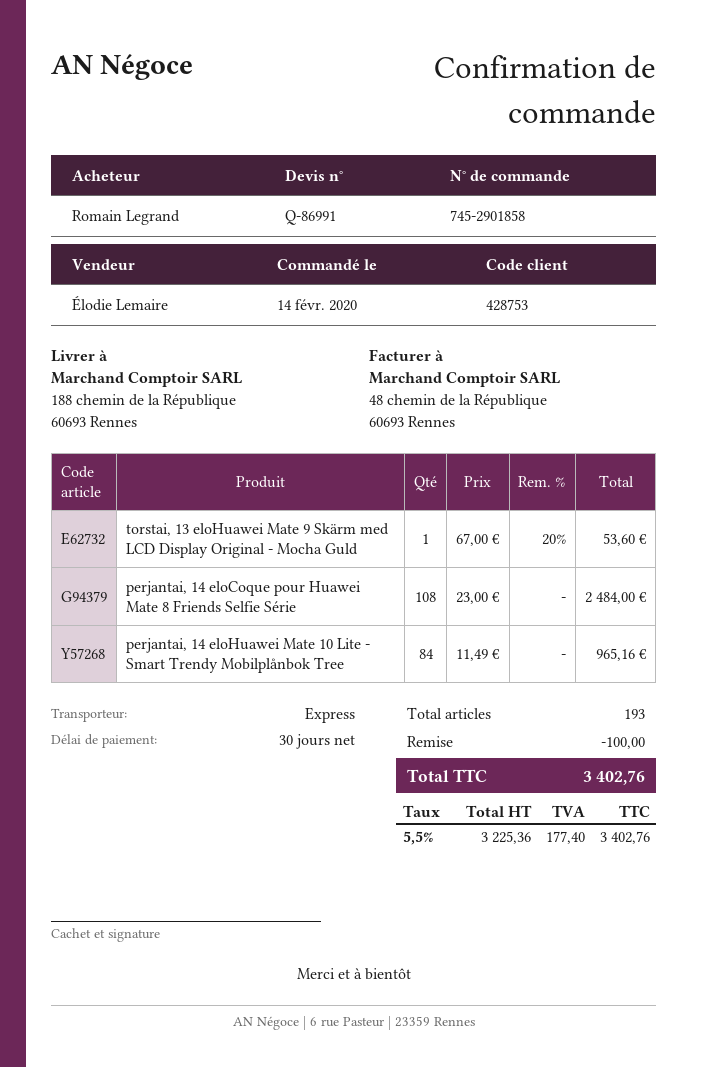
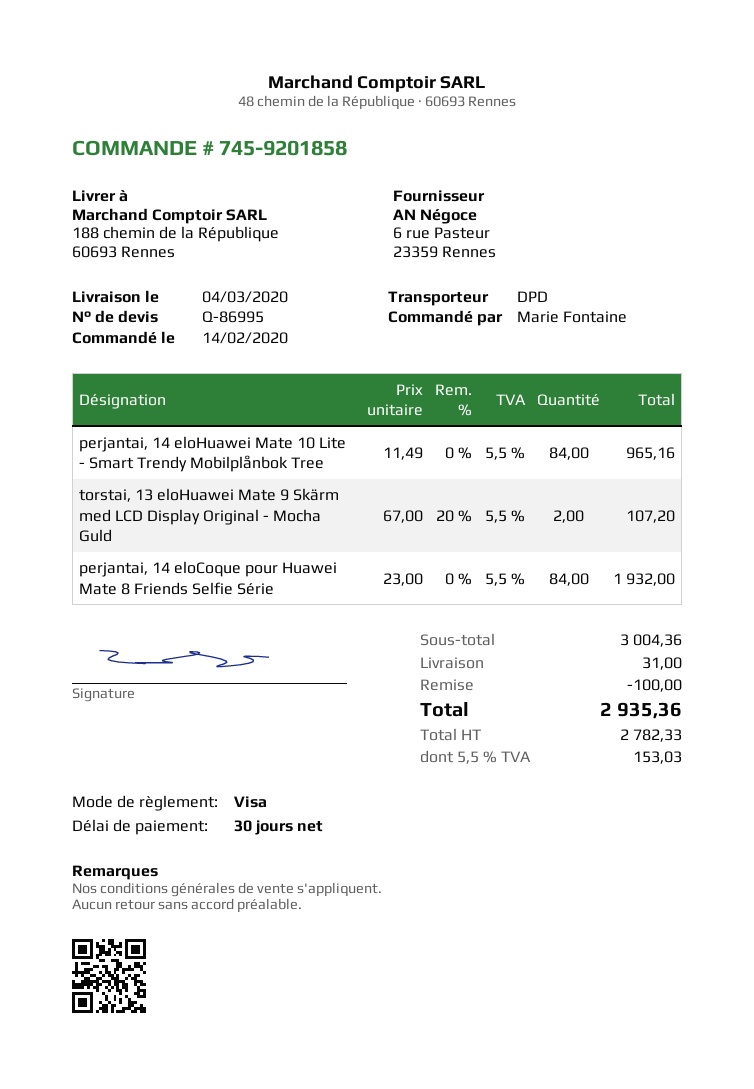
quote number: Q-86991 -> Q-86995
order number: 745-2901858 -> 745-9201858
ordered by: Romain Legrand -> Marie Fontaine
shipping method: express -> DPD
torstai, 13 eloHuawei Mate 9 Skärm med LCD Display Original - Mocha Guld: 1 x 67.00 - 20% = 53.60 -> 2 x 67.00 - 20% = 107.20
perjantai, 14 eloCoque pour Huawei Mate 8 Friends Selfie Série: 108 x 23.00 = 2484.00 -> 84 x 23.00 = 1932.00
shipping: none -> 31.00
net: 3225.36 -> 2782.33
tax: 5.5% = 177.40 -> 5.5% = 153.03
total: 3402.76 -> 2935.36

